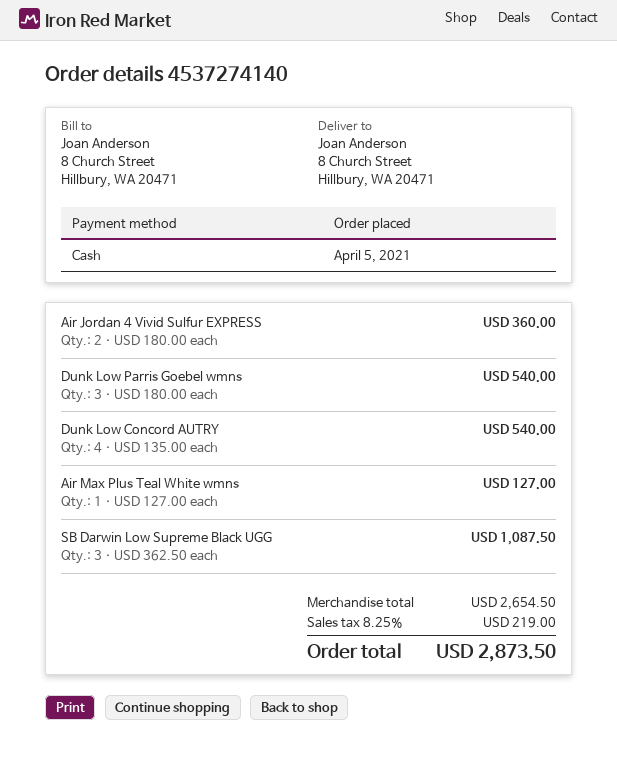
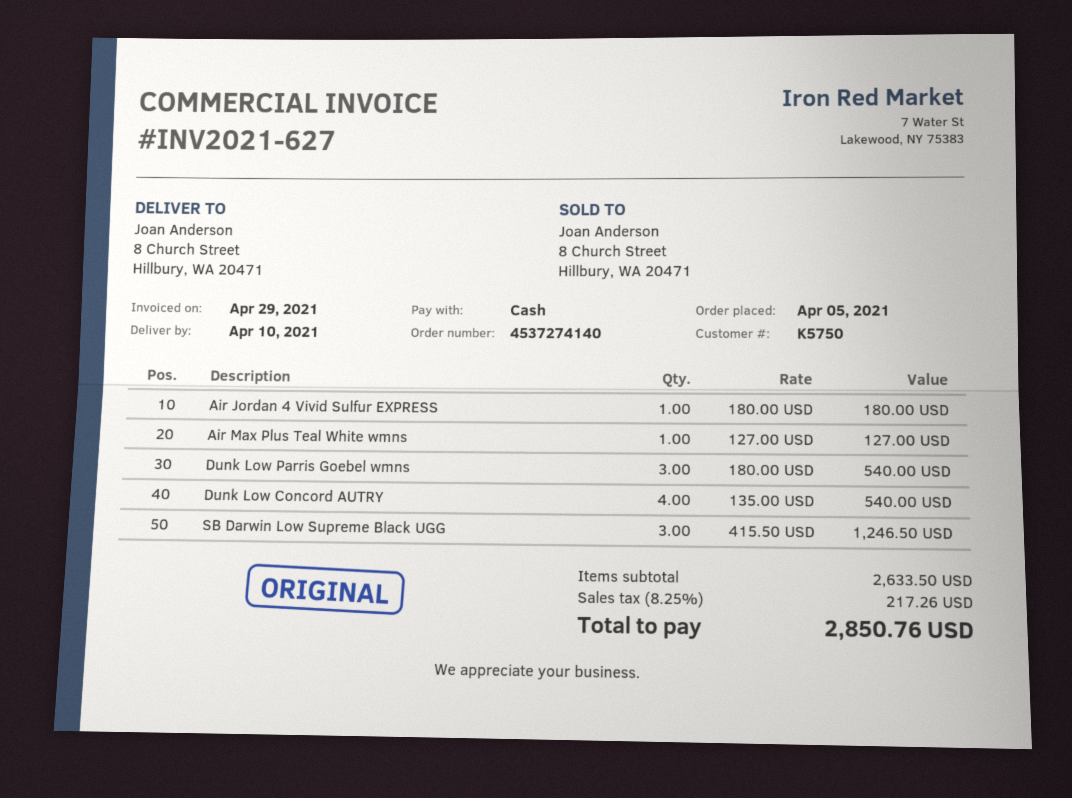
Air Jordan 4 Vivid Sulfur EXPRESS: 2 x 180.00 = 360.00 -> 1 x 180.00 = 180.00
SB Darwin Low Supreme Black UGG: 3 x 362.50 = 1087.50 -> 3 x 415.50 = 1246.50
subtotal: 2654.50 -> 2633.50
tax: 8.25% = 219.00 -> 8.25% = 217.26
total: 2873.50 -> 2850.76

